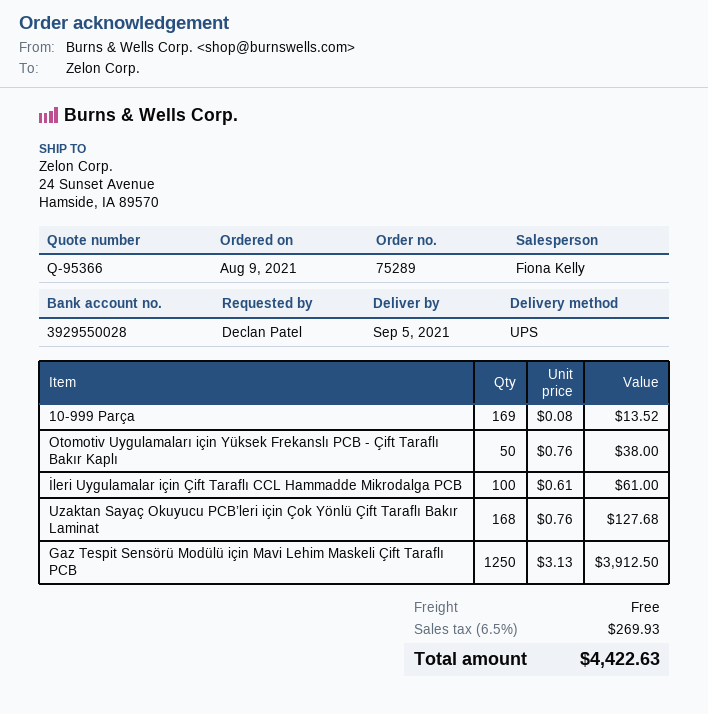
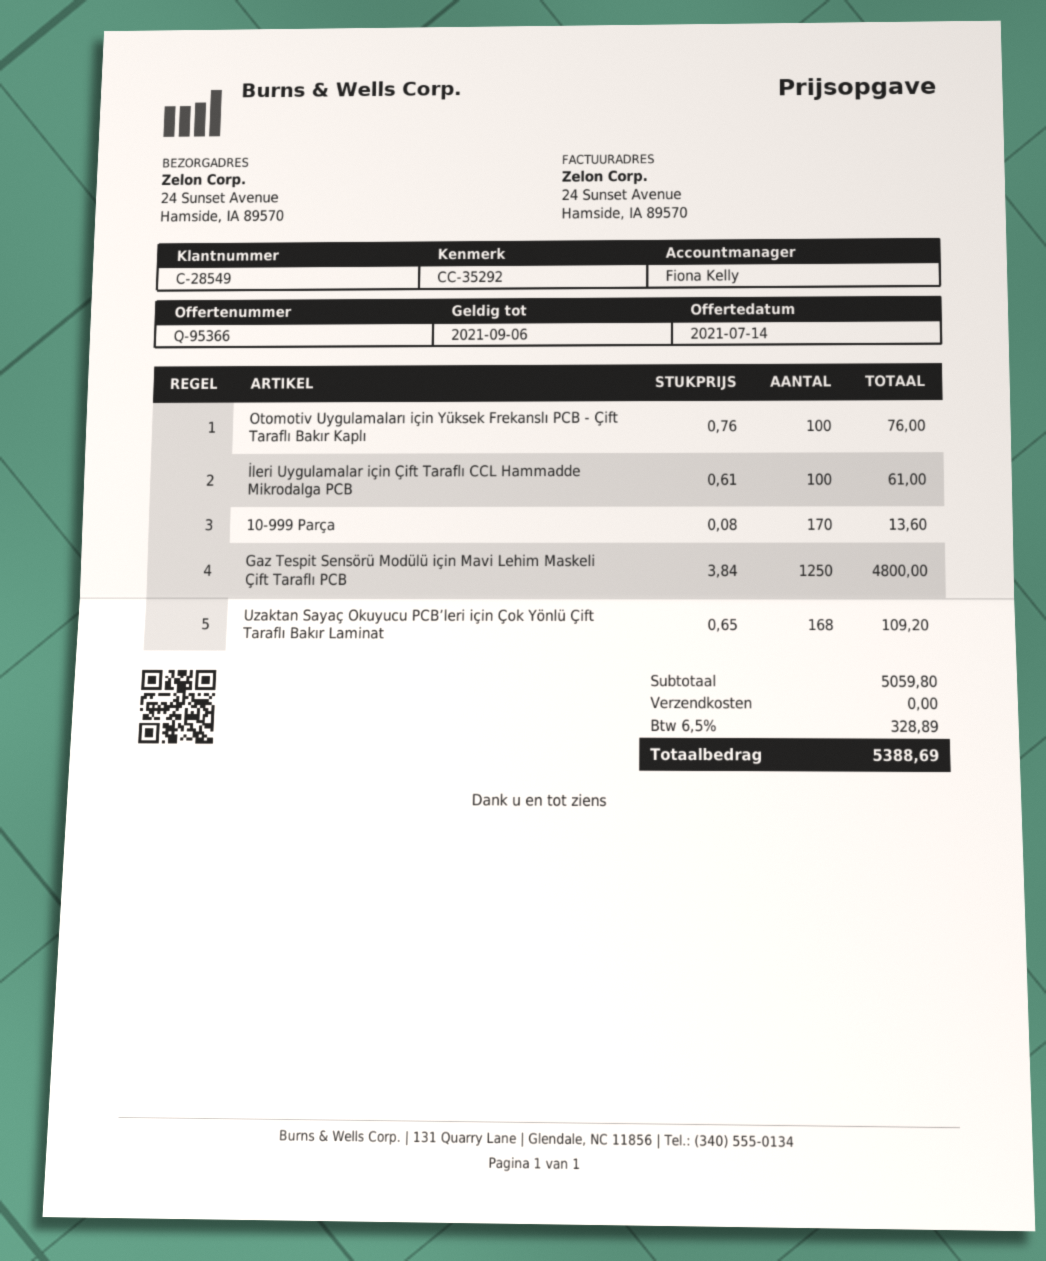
10-999 Parça: 169 x 0.08 = 13.52 -> 170 x 0.08 = 13.60
Otomotiv Uygulamaları için Yüksek Frekanslı PCB - Çift Taraflı Bakır Kaplı: 50 x 0.76 = 38.00 -> 100 x 0.76 = 76.00
Uzaktan Sayaç Okuyucu PCB’leri için Çok Yönlü Çift Taraflı Bakır Laminat: 168 x 0.76 = 127.68 -> 168 x 0.65 = 109.20
Gaz Tespit Sensörü Modülü için Mavi Lehim Maskeli Çift Taraflı PCB: 1250 x 3.13 = 3912.50 -> 1250 x 3.84 = 4800.00
tax: 6.5% = 269.93 -> 6.5% = 328.89
total: 4422.63 -> 5388.69

